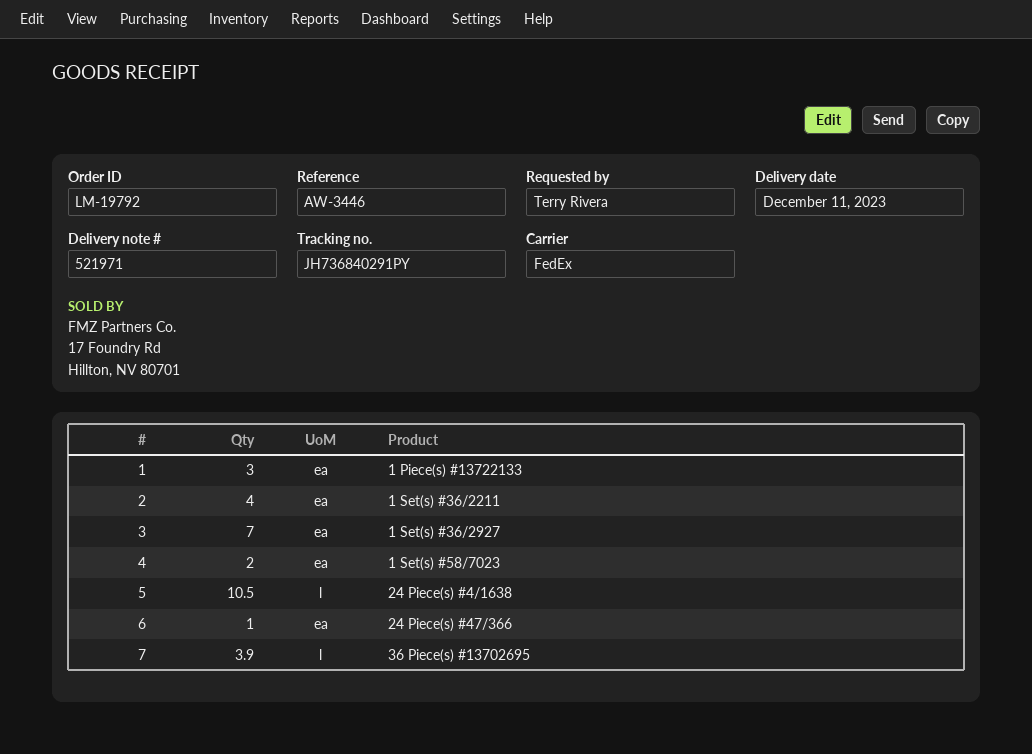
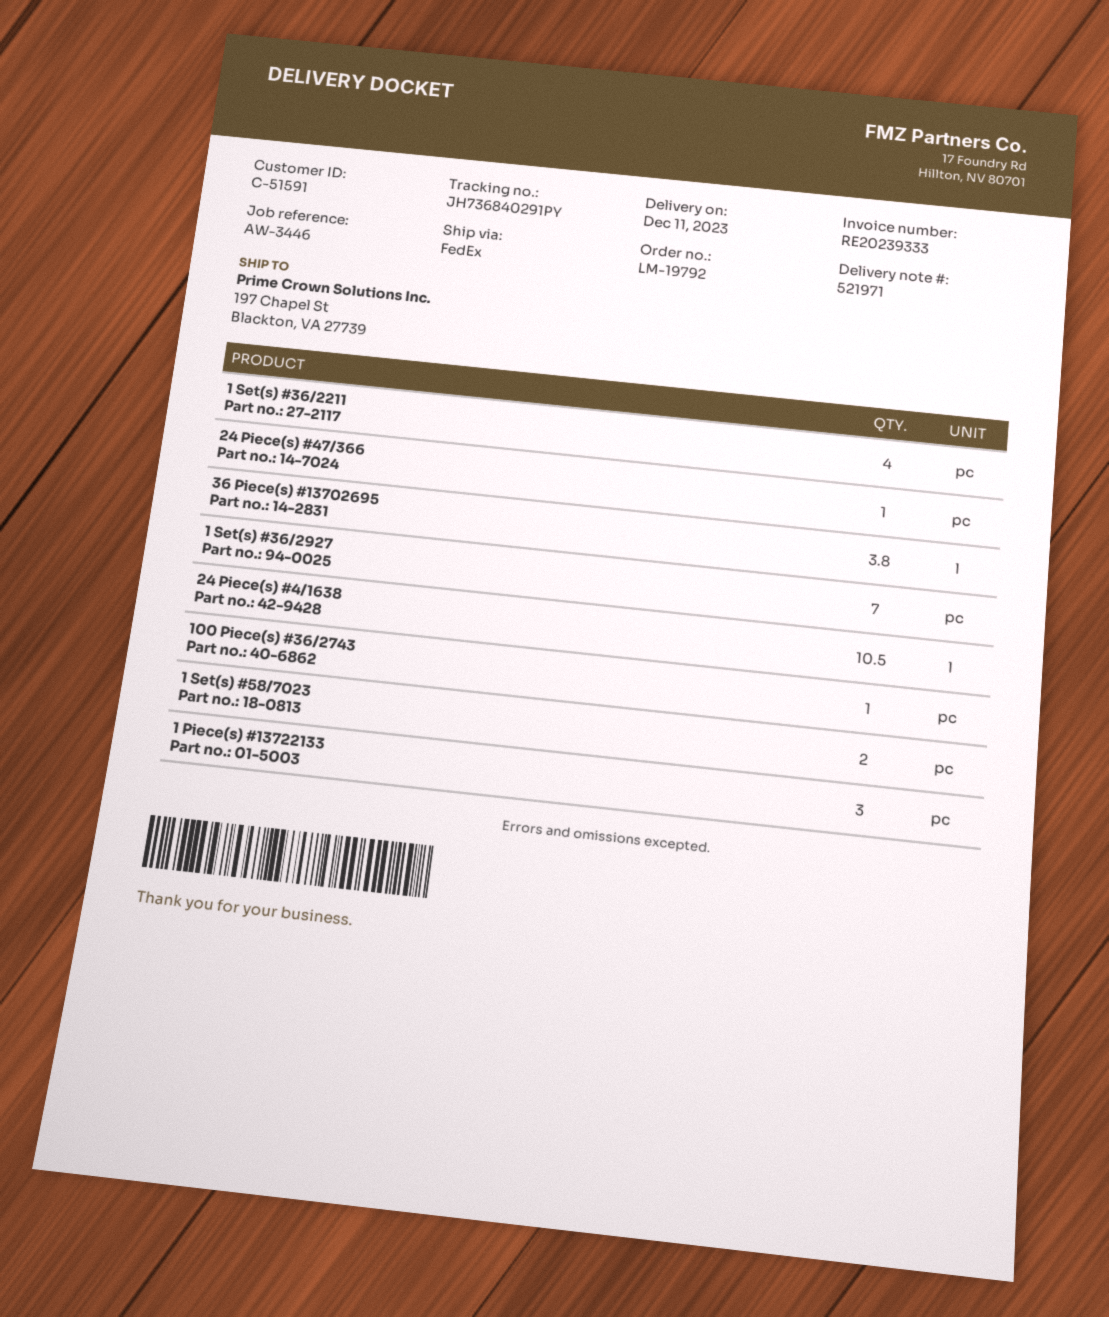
36 Piece(s) #13702695: 3.9 -> 3.8
100 Piece(s) #36/2743: none -> 1

